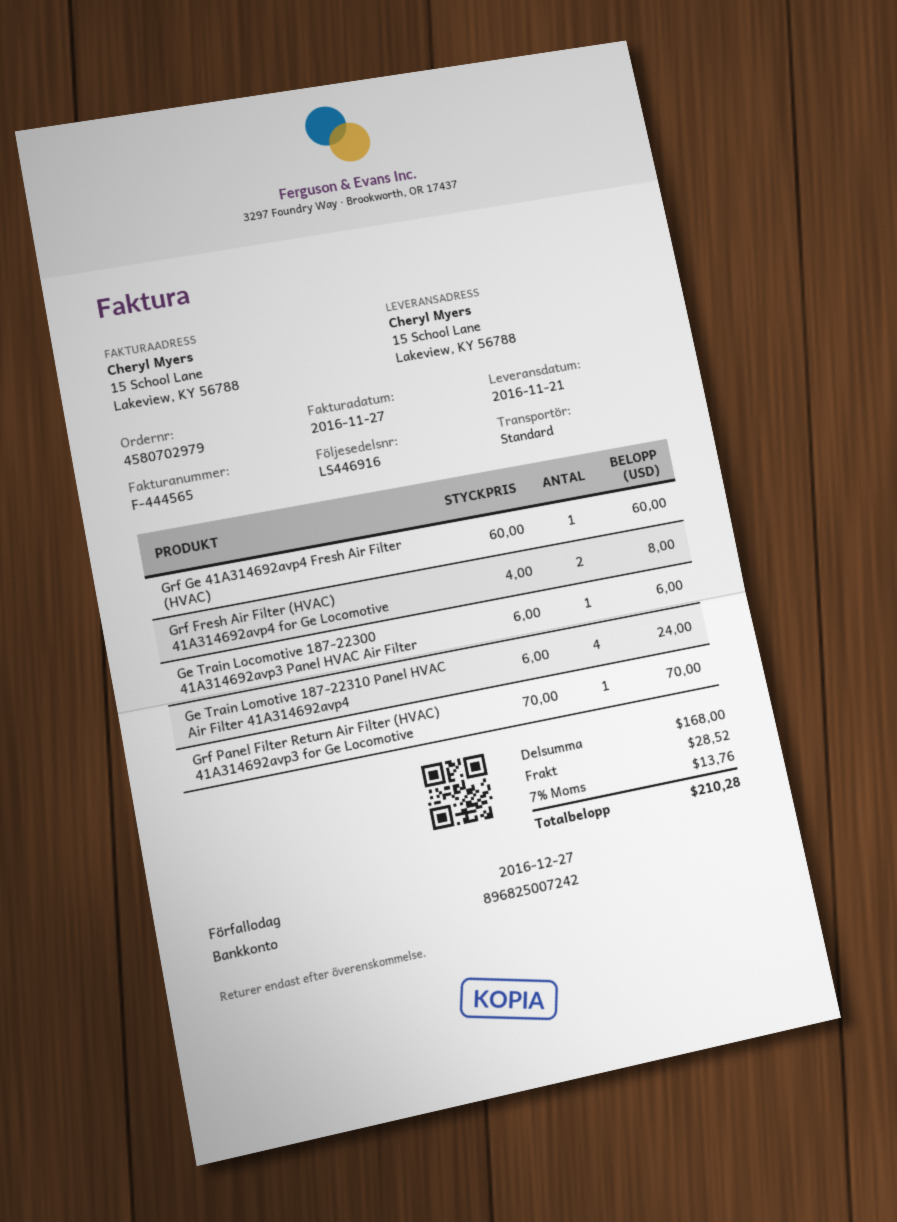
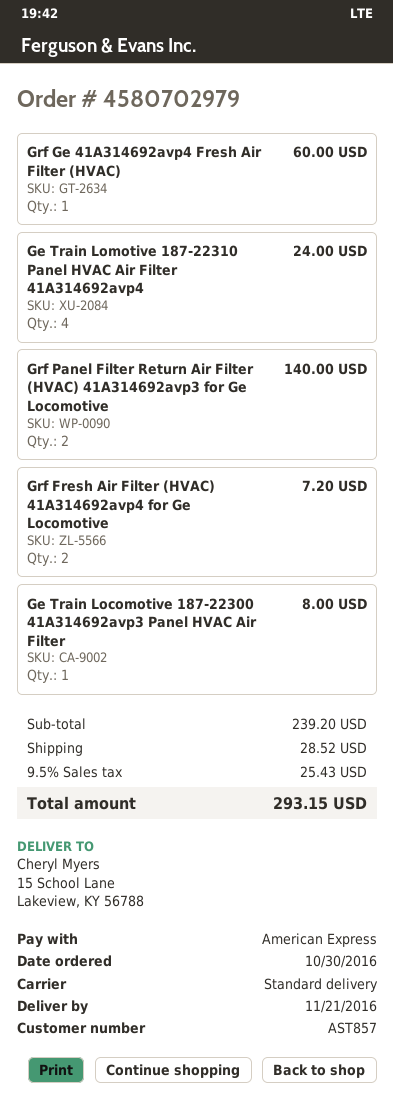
Grf Fresh Air Filter (HVAC) 41A314692avp4 for Ge Locomotive: 2 for 8.00 -> 2 for 7.20
Ge Train Locomotive 187-22300 41A314692avp3 Panel HVAC Air Filter: 1 for 6.00 -> 1 for 8.00
Grf Panel Filter Return Air Filter (HVAC) 41A314692avp3 for Ge Locomotive: 1 for 70.00 -> 2 for 140.00
subtotal: 168.00 -> 239.20
tax: 7% = 13.76 -> 9.5% = 25.43
total: 210.28 -> 293.15

